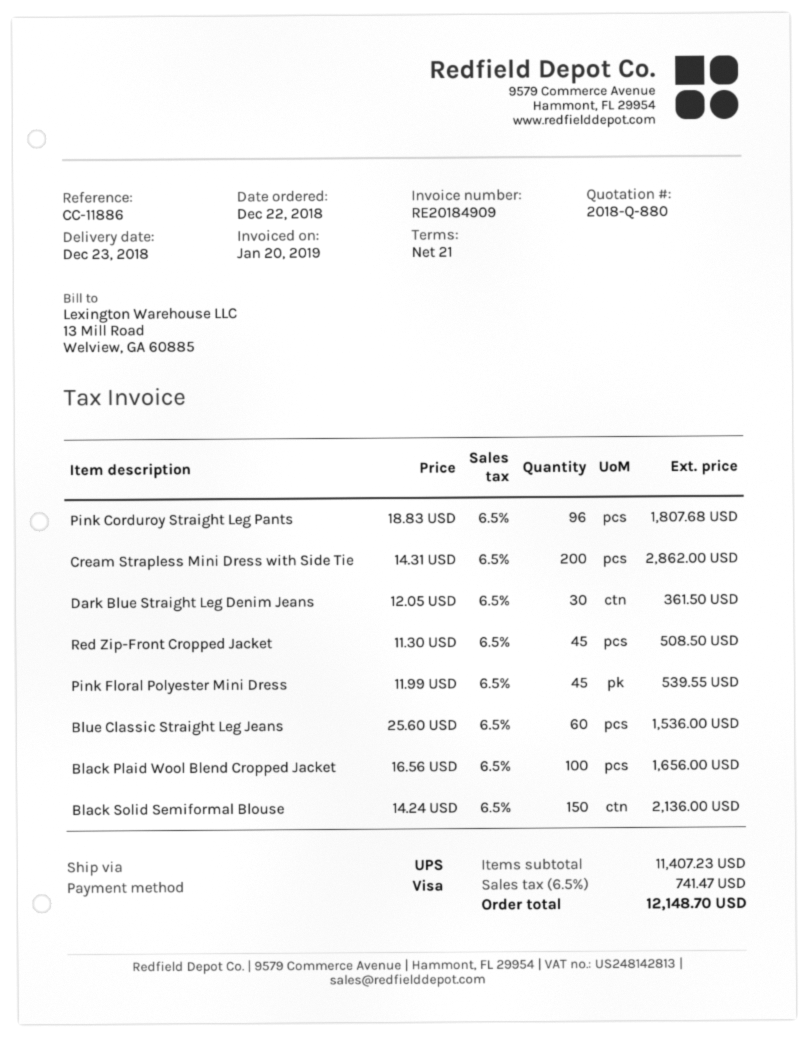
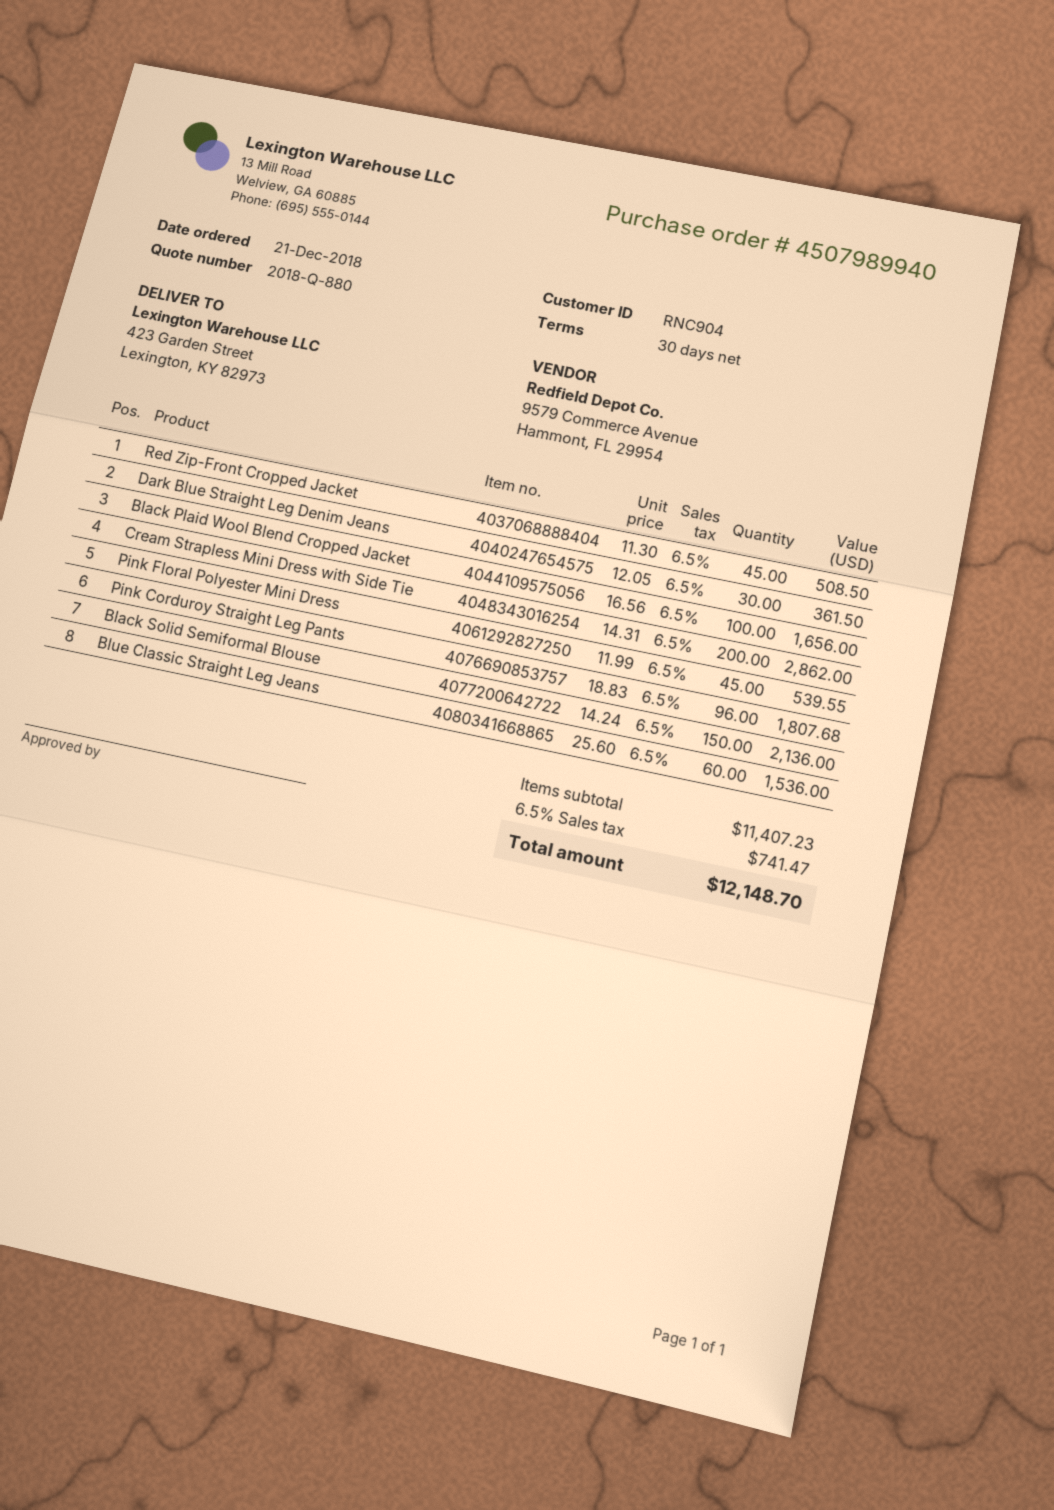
order date: 2018-12-22 -> 2018-12-21
payment terms: 21 days -> 30 days

